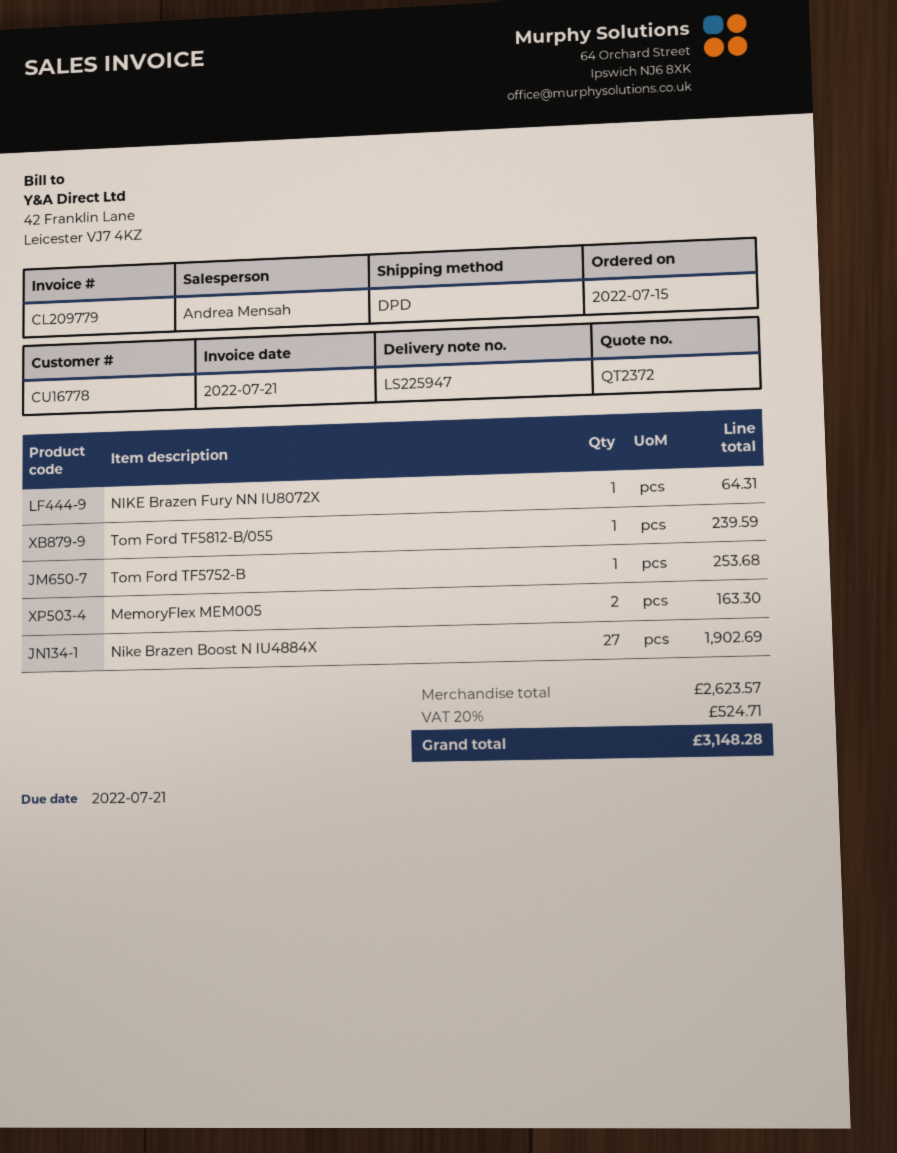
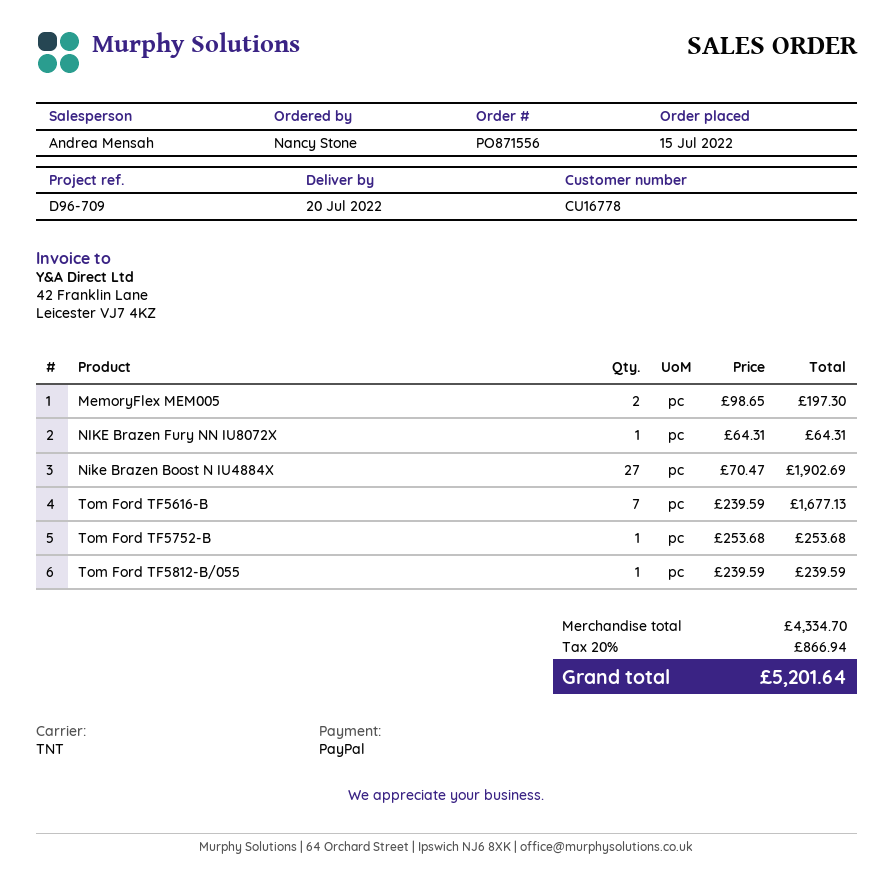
shipping method: DPD -> TNT
MemoryFlex MEM005: 2 for 163.30 -> 2 for 197.30
Tom Ford TF5616-B: none -> 7 for 1677.13
subtotal: 2623.57 -> 4334.70
tax: 20% = 524.71 -> 20% = 866.94
total: 3148.28 -> 5201.64

